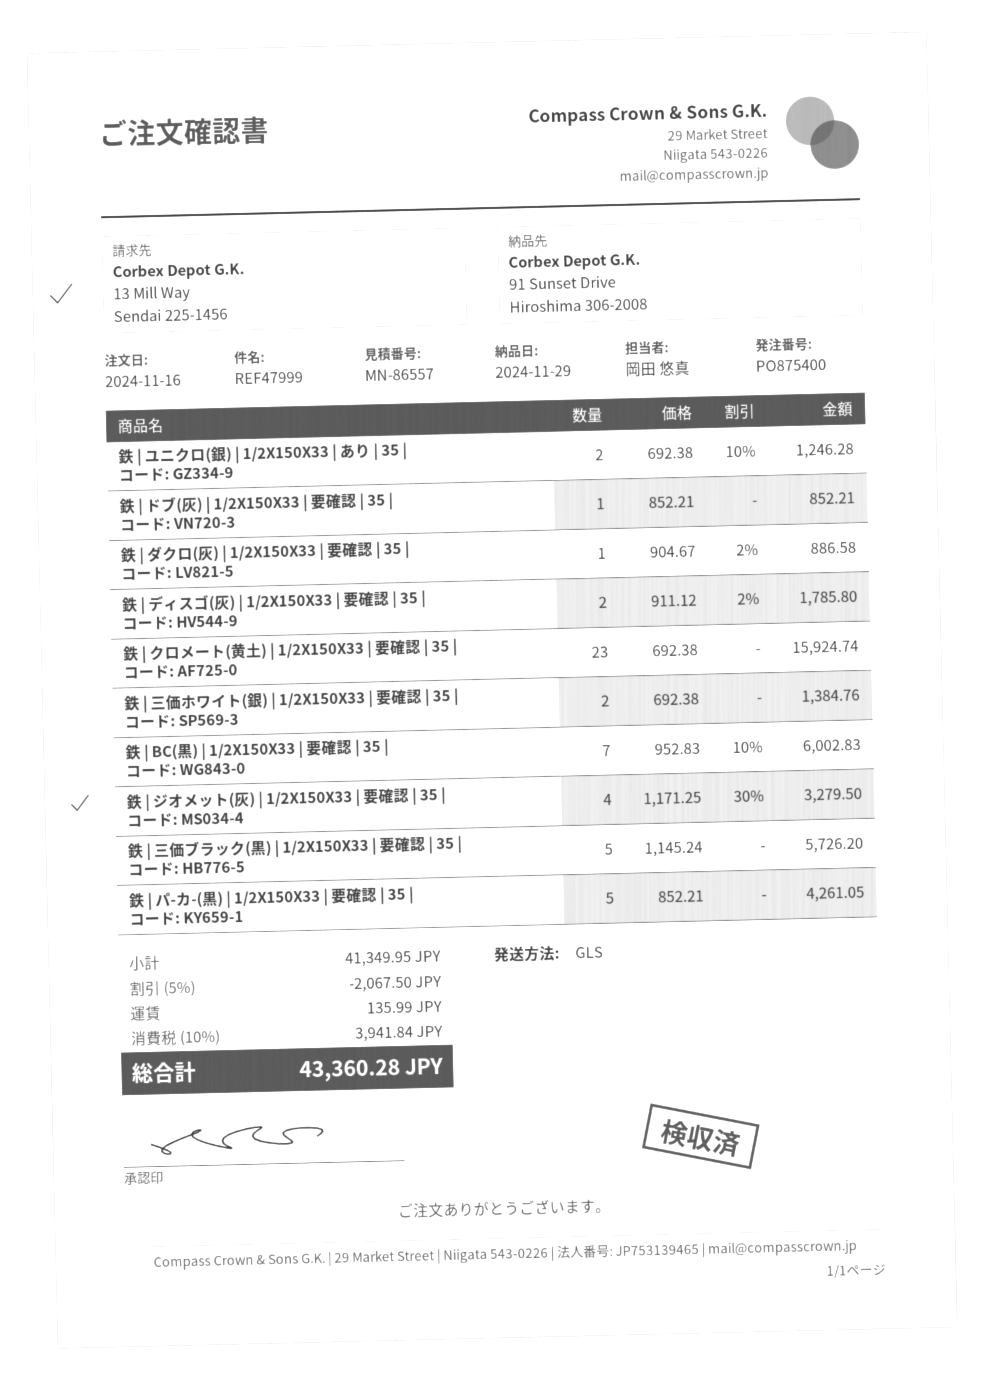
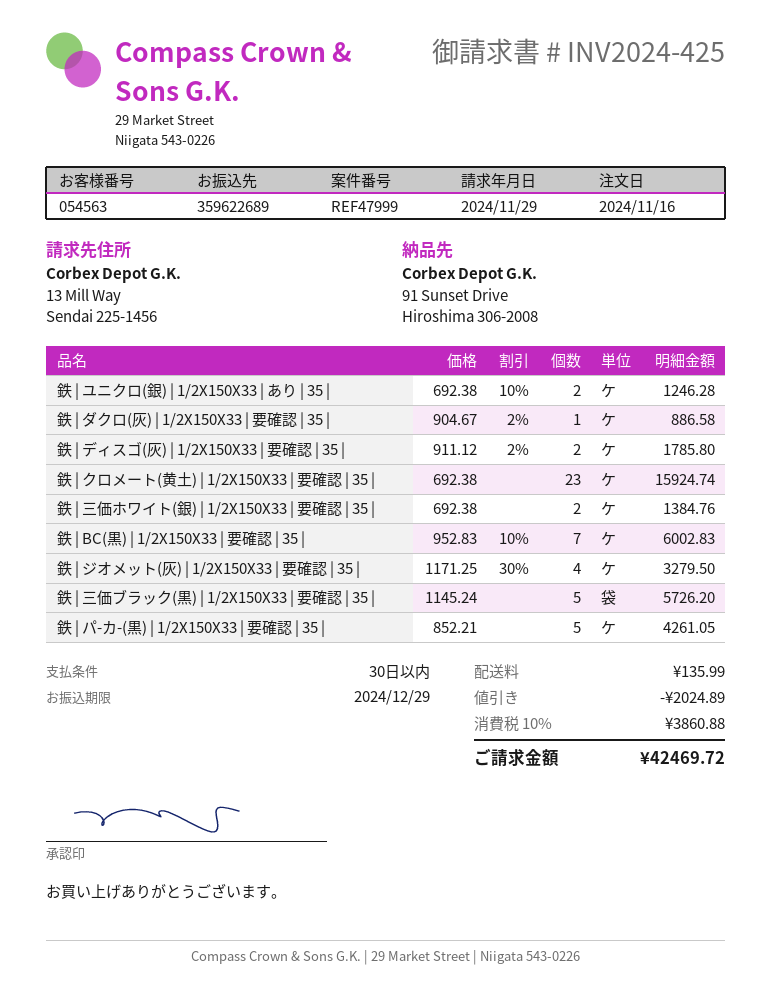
鉄 | ドブ(灰) | 1/2X150X33 | 要確認 | 35 |: 1 x 852.21 = 852.21 -> none
discount: 2067.50 -> 2024.89
tax: 10% = 3941.84 -> 10% = 3860.88
total: 43360.28 -> 42469.72

